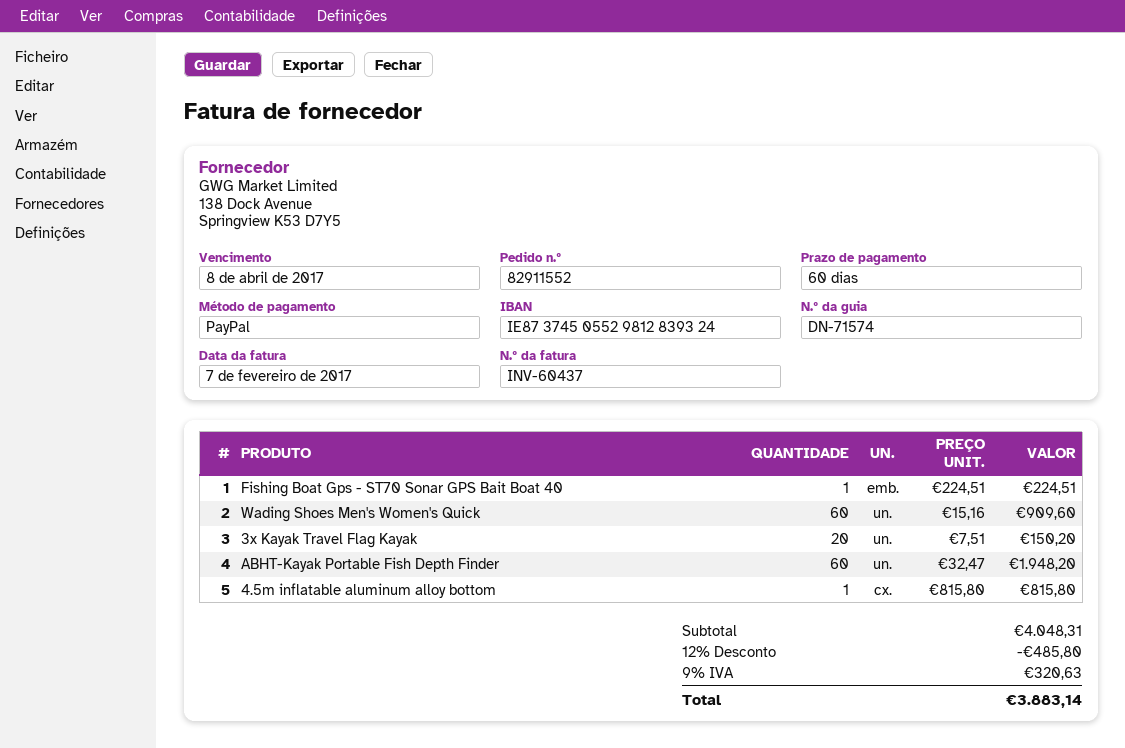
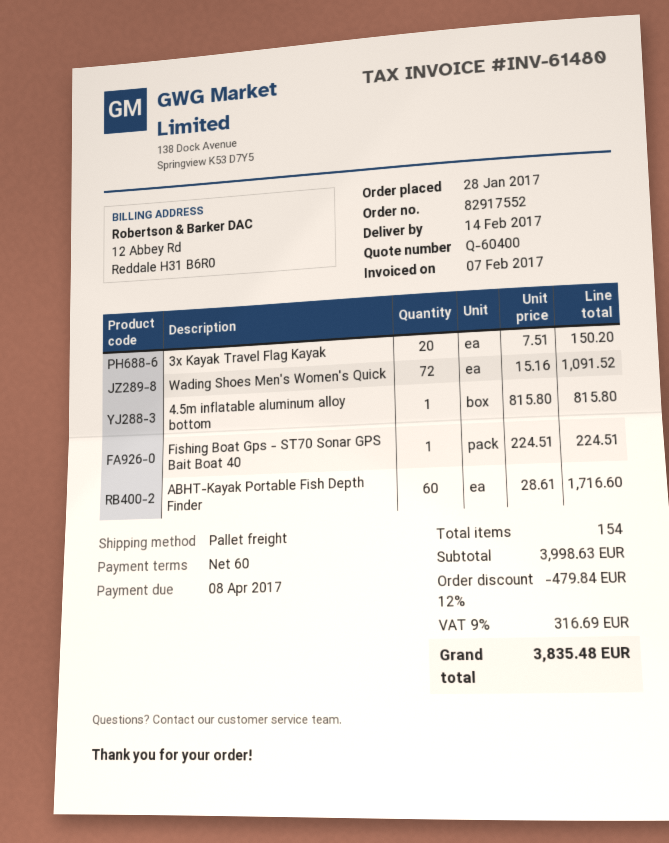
order number: 82911552 -> 82917552
invoice number: INV-60437 -> INV-61480
Wading Shoes Men's Women's Quick: 60 x 15.16 = 909.60 -> 72 x 15.16 = 1091.52
ABHT-Kayak Portable Fish Depth Finder: 60 x 32.47 = 1948.20 -> 60 x 28.61 = 1716.60
subtotal: 4048.31 -> 3998.63
discount: 12% = 485.80 -> 12% = 479.84
tax: 9% = 320.63 -> 9% = 316.69
total: 3883.14 -> 3835.48

